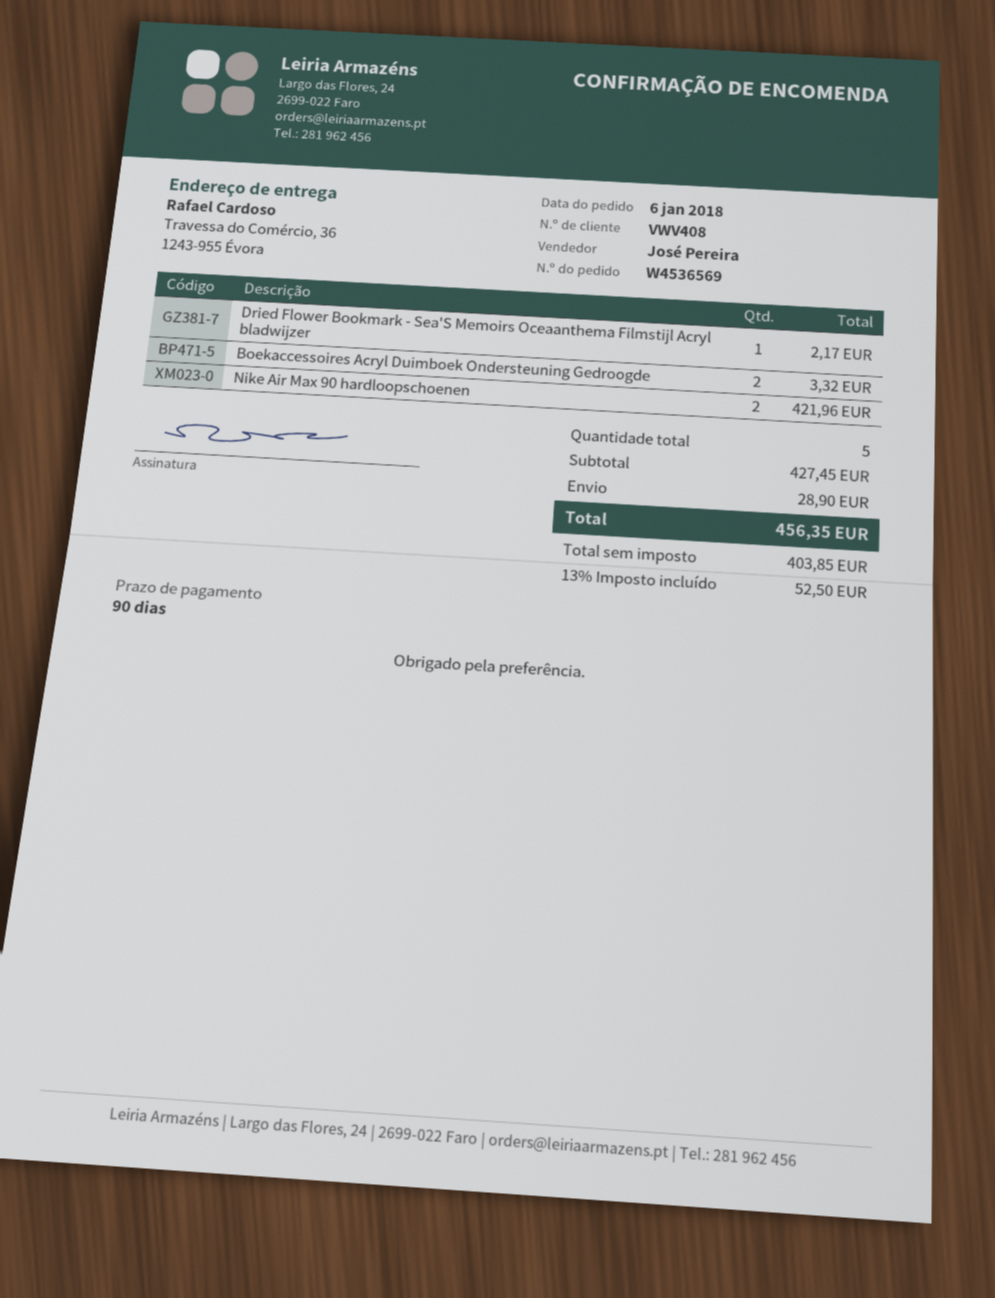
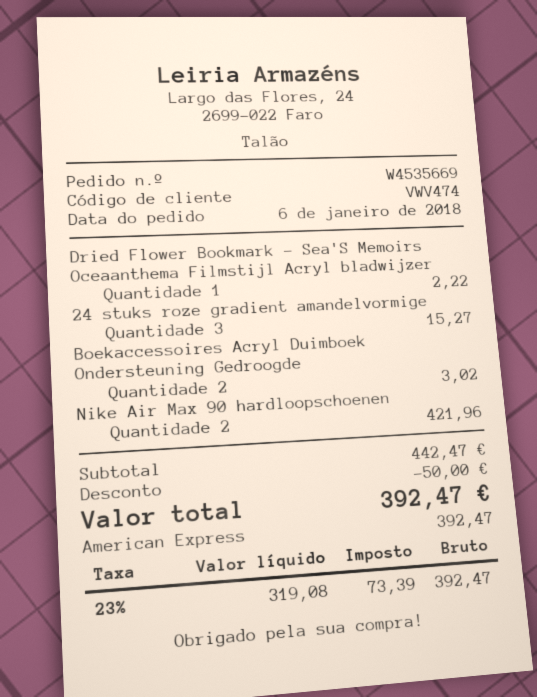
order number: W4536569 -> W4535669
customer number: VWV408 -> VWV474
Dried Flower Bookmark - Sea'S Memoirs Oceaanthema Filmstijl Acryl bladwijzer: 1 for 2.17 -> 1 for 2.22
Boekaccessoires Acryl Duimboek Ondersteuning Gedroogde: 2 for 3.32 -> 2 for 3.02
24 stuks roze gradient amandelvormige: none -> 3 for 15.27
subtotal: 427.45 -> 442.47
discount: none -> 50.00
shipping: 28.90 -> none
net: 403.85 -> 319.08
tax: 13% = 52.50 -> 23% = 73.39
total: 456.35 -> 392.47

